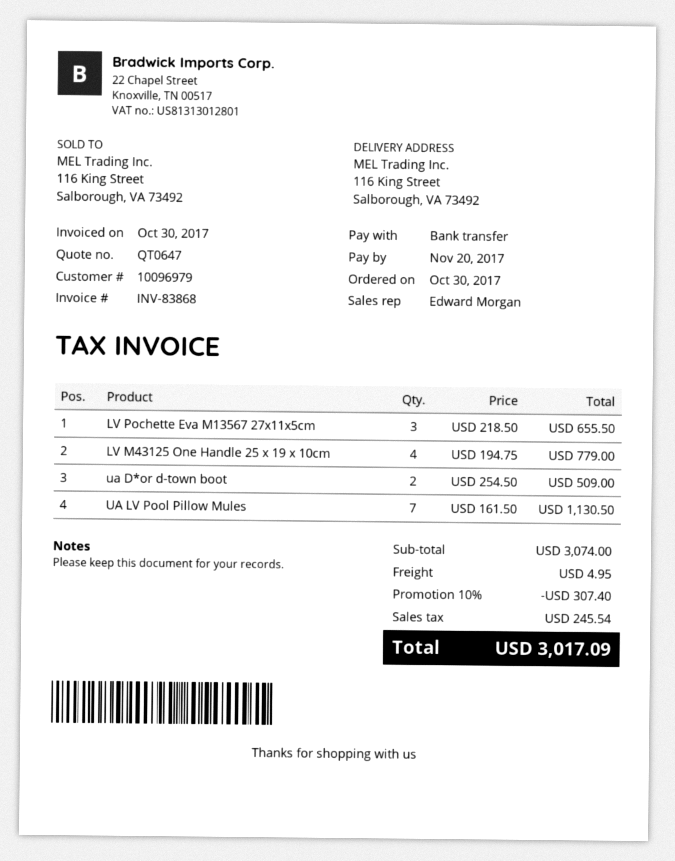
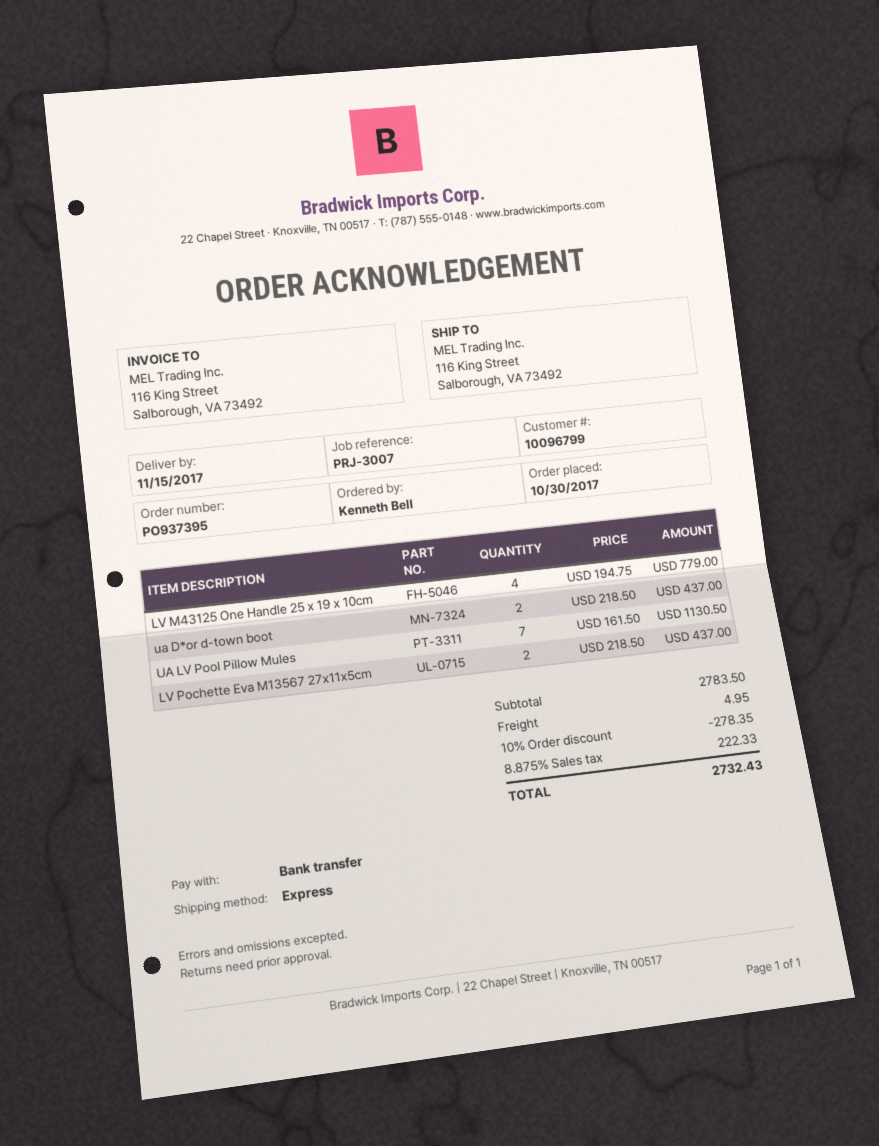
customer number: 10096979 -> 10096799
LV Pochette Eva M13567 27x11x5cm: 3 x 218.50 = 655.50 -> 2 x 218.50 = 437.00
ua D*or d-town boot: 2 x 254.50 = 509.00 -> 2 x 218.50 = 437.00
subtotal: 3074.00 -> 2783.50
discount: 10% = 307.40 -> 10% = 278.35
tax: 245.54 -> 222.33
total: 3017.09 -> 2732.43

